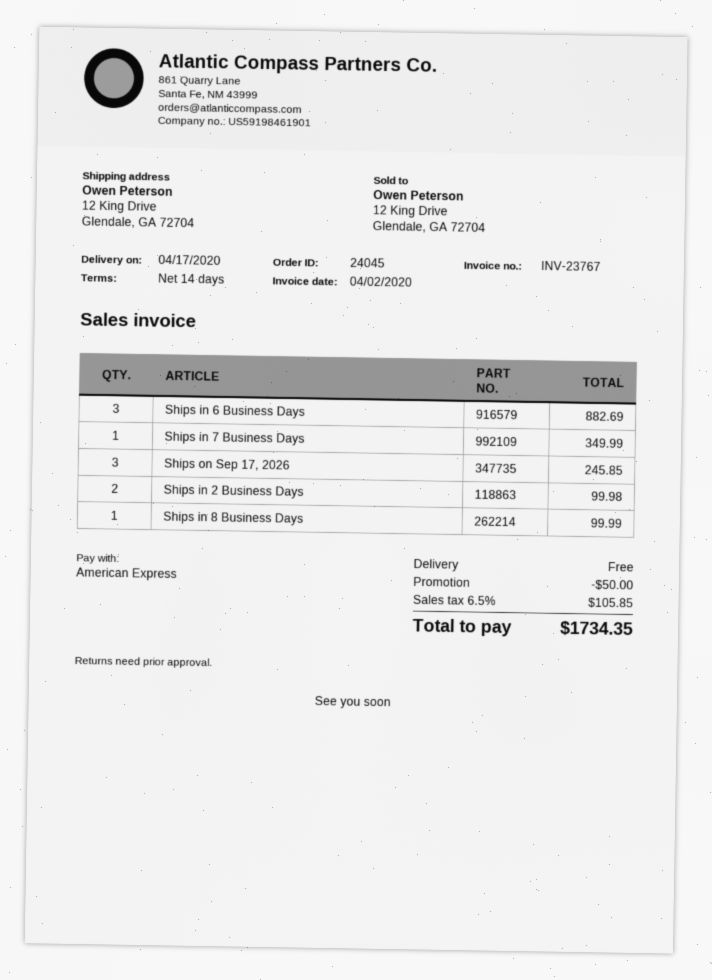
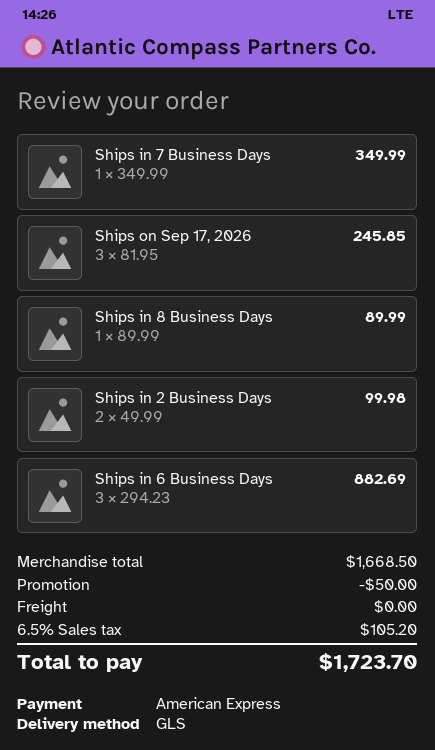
Ships in 8 Business Days: 1 for 99.99 -> 1 for 89.99
tax: 6.5% = 105.85 -> 6.5% = 105.20
total: 1734.35 -> 1723.70

